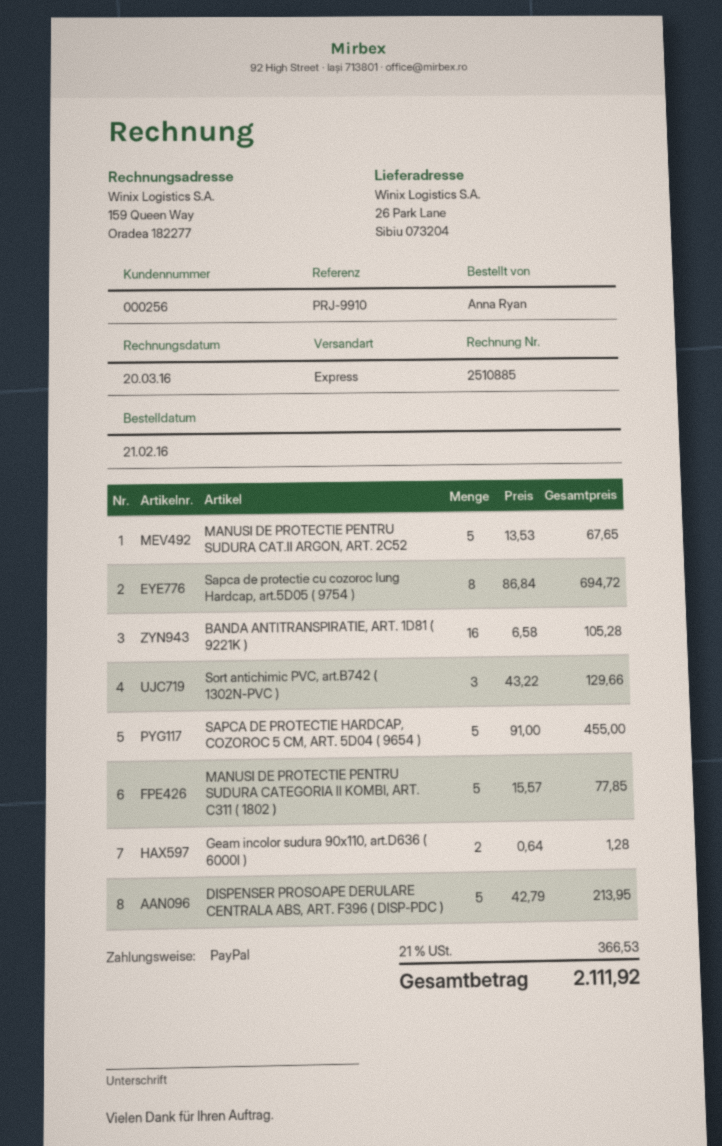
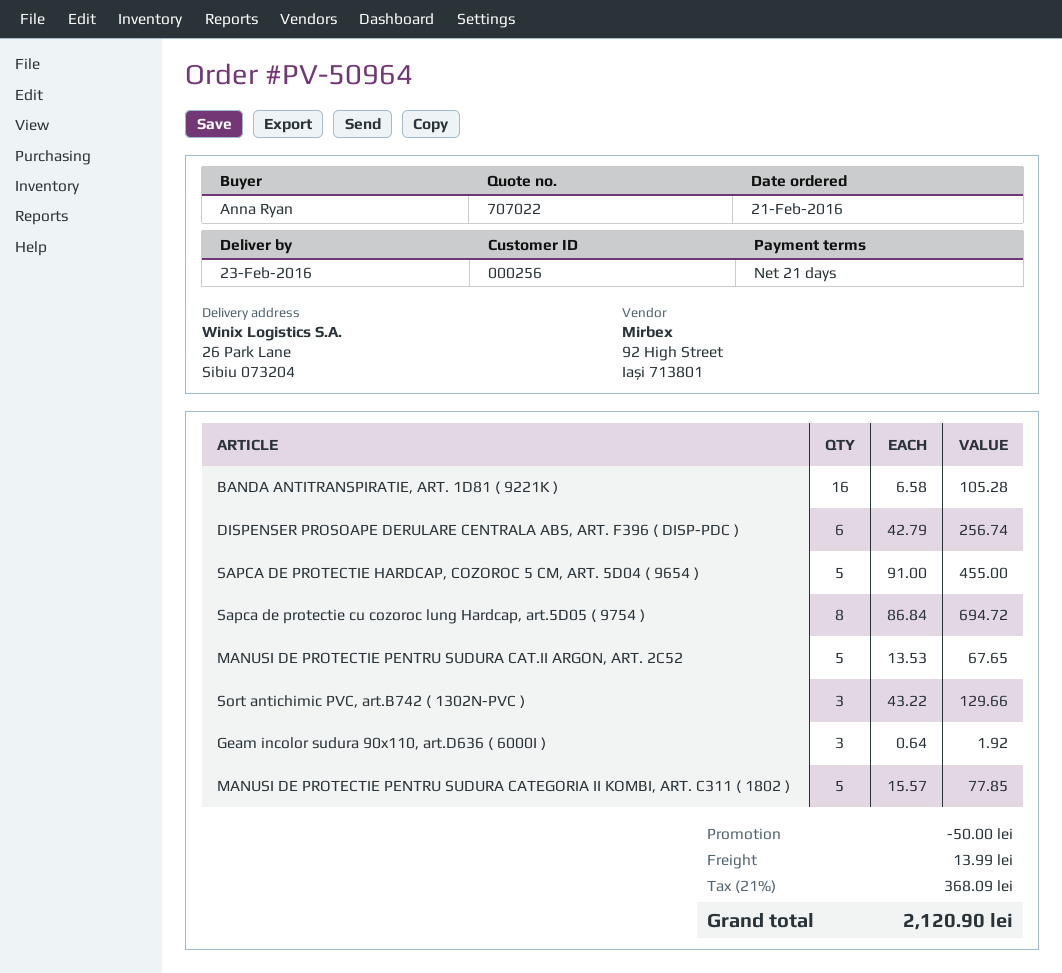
Geam incolor sudura 90x110, art.D636 ( 6000I ): 2 x 0.64 = 1.28 -> 3 x 0.64 = 1.92
DISPENSER PROSOAPE DERULARE CENTRALA ABS, ART. F396 ( DISP-PDC ): 5 x 42.79 = 213.95 -> 6 x 42.79 = 256.74
discount: none -> 50.00
shipping: none -> 13.99
tax: 21% = 366.53 -> 21% = 368.09
total: 2111.92 -> 2120.90

